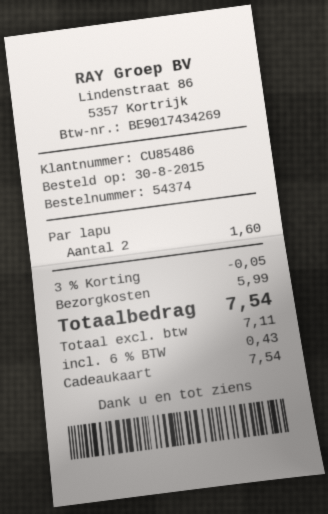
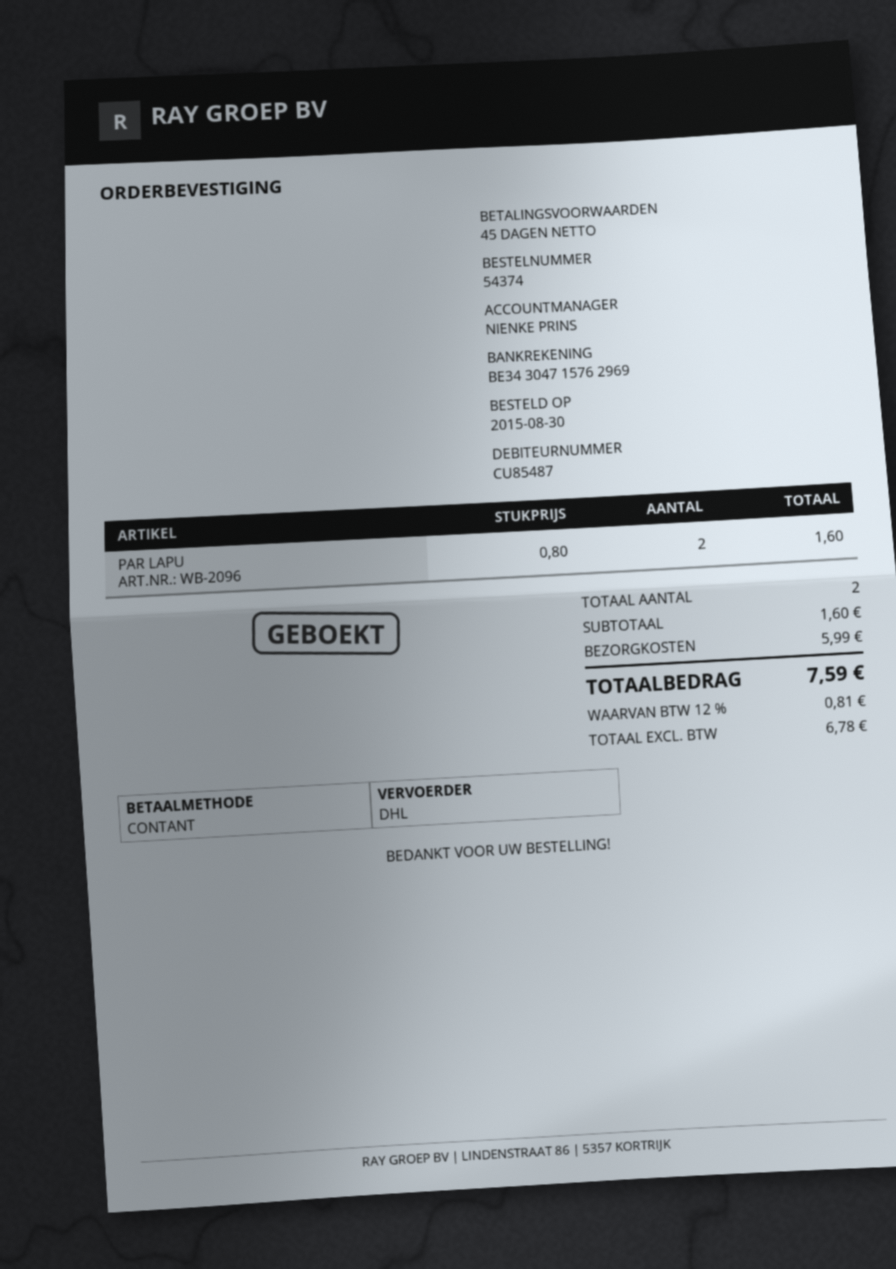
customer number: CU85486 -> CU85487
payment method: gift card -> cash
discount: 3% = 0.05 -> none
net: 7.11 -> 6.78
tax: 6% = 0.43 -> 12% = 0.81
total: 7.54 -> 7.59

